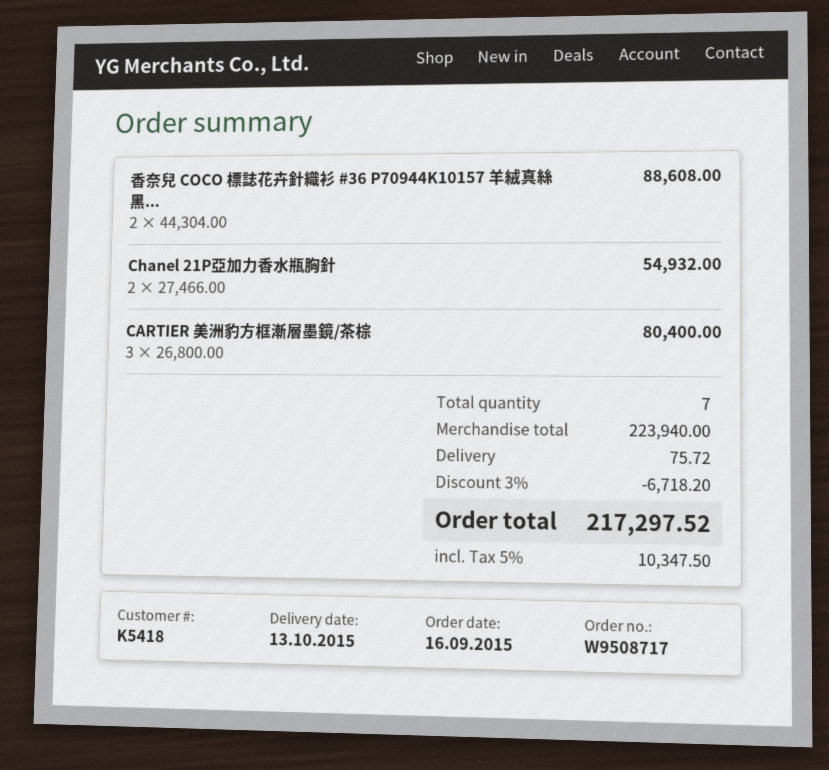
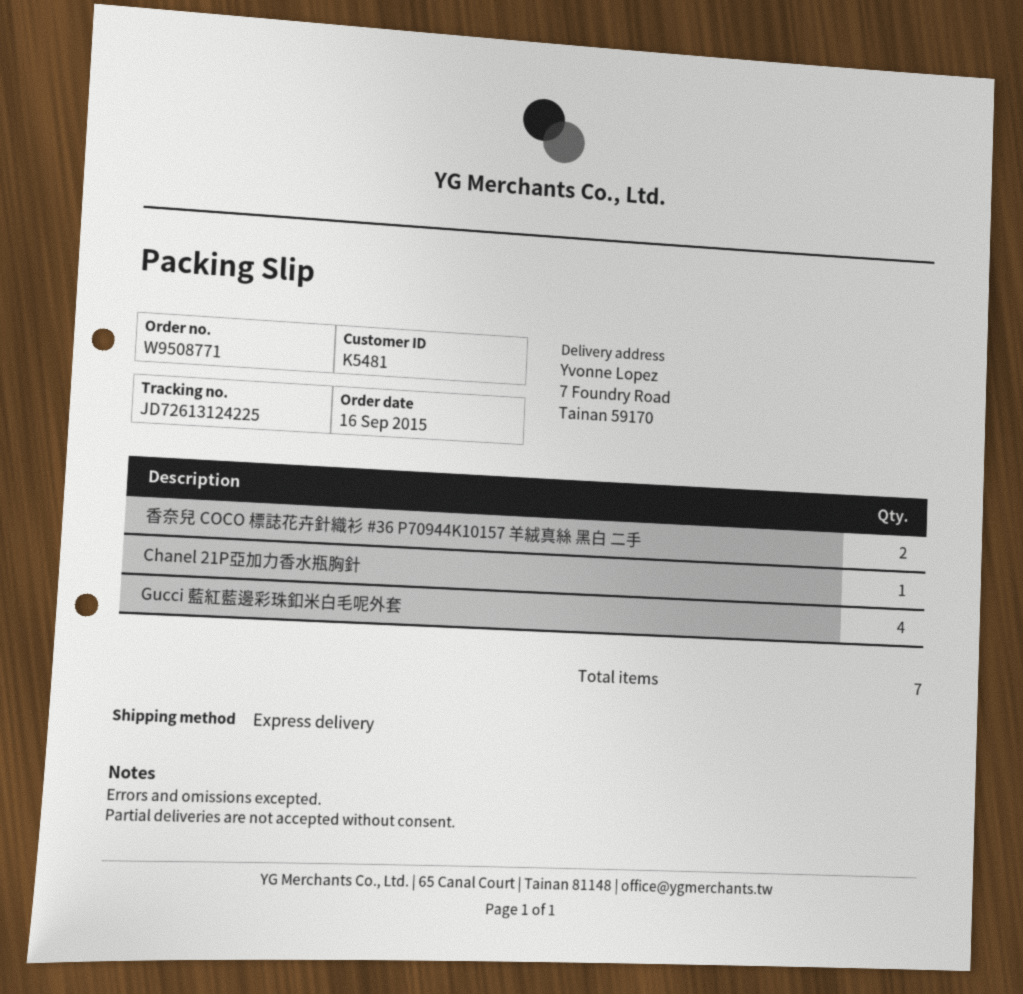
order number: W9508717 -> W9508771
customer number: K5418 -> K5481
Chanel 21P亞加力香水瓶胸針: 2 -> 1
CARTIER 美洲豹方框漸層墨鏡/茶棕: 3 -> none
Gucci 藍紅藍邊彩珠釦米白毛呢外套: none -> 4

